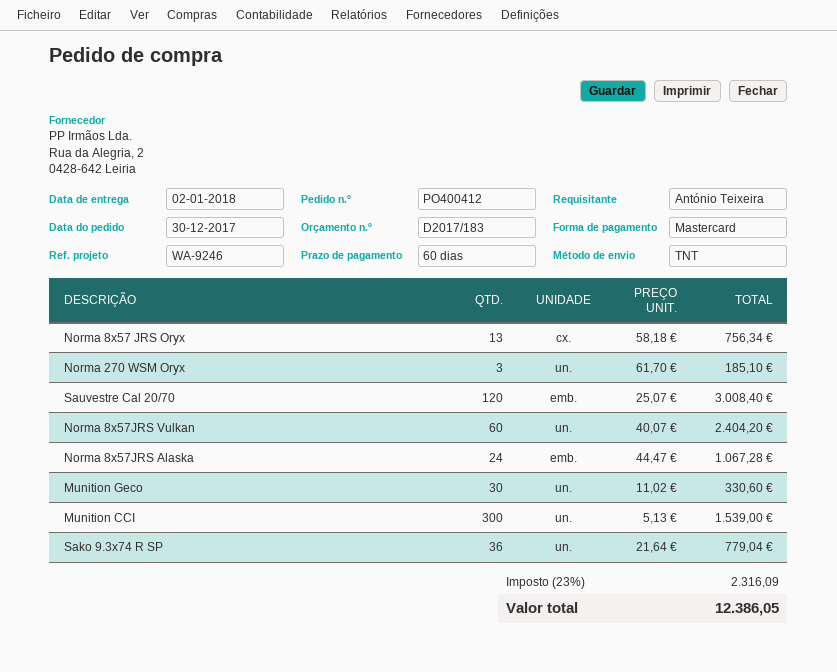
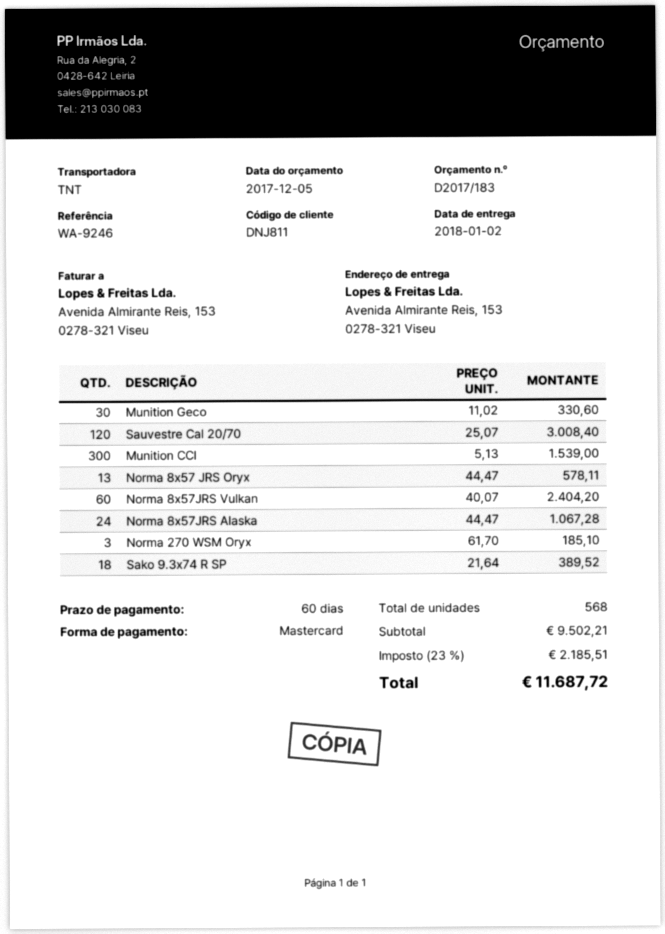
Norma 8x57 JRS Oryx: 13 x 58.18 = 756.34 -> 13 x 44.47 = 578.11
Sako 9.3x74 R SP: 36 x 21.64 = 779.04 -> 18 x 21.64 = 389.52
tax: 23% = 2316.09 -> 23% = 2185.51
total: 12386.05 -> 11687.72

